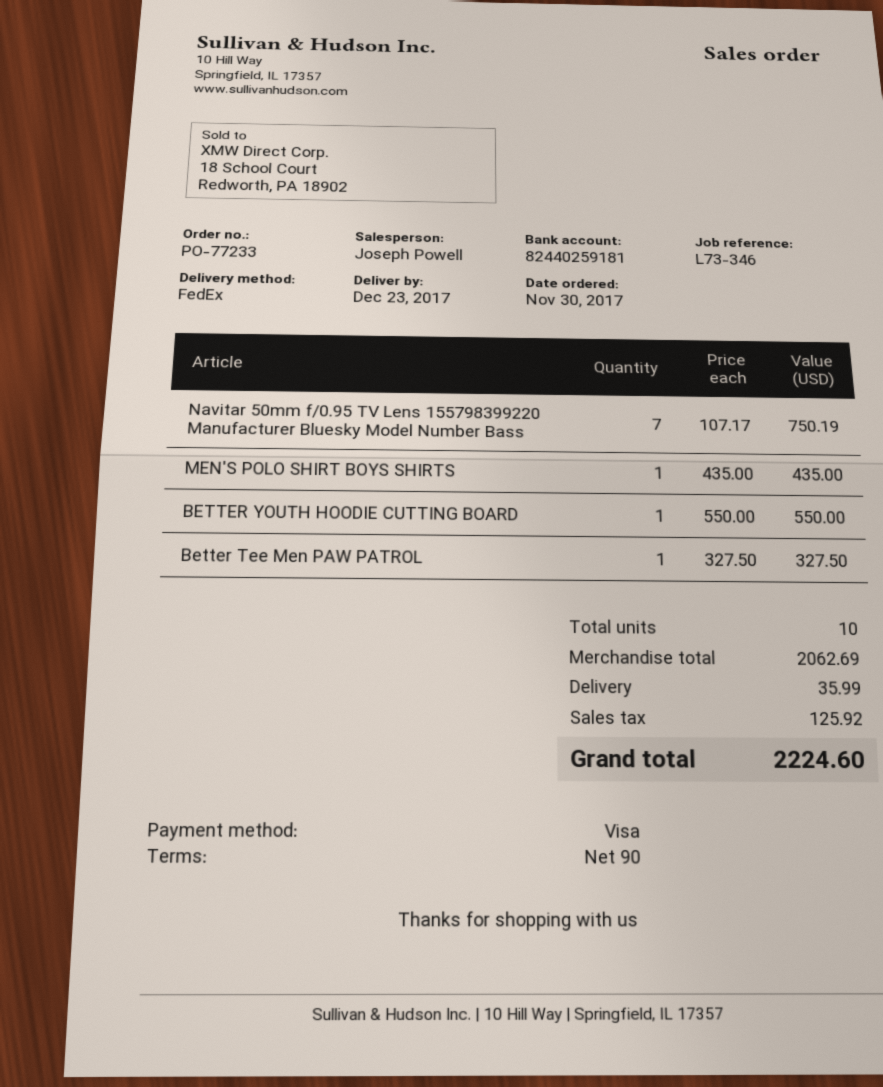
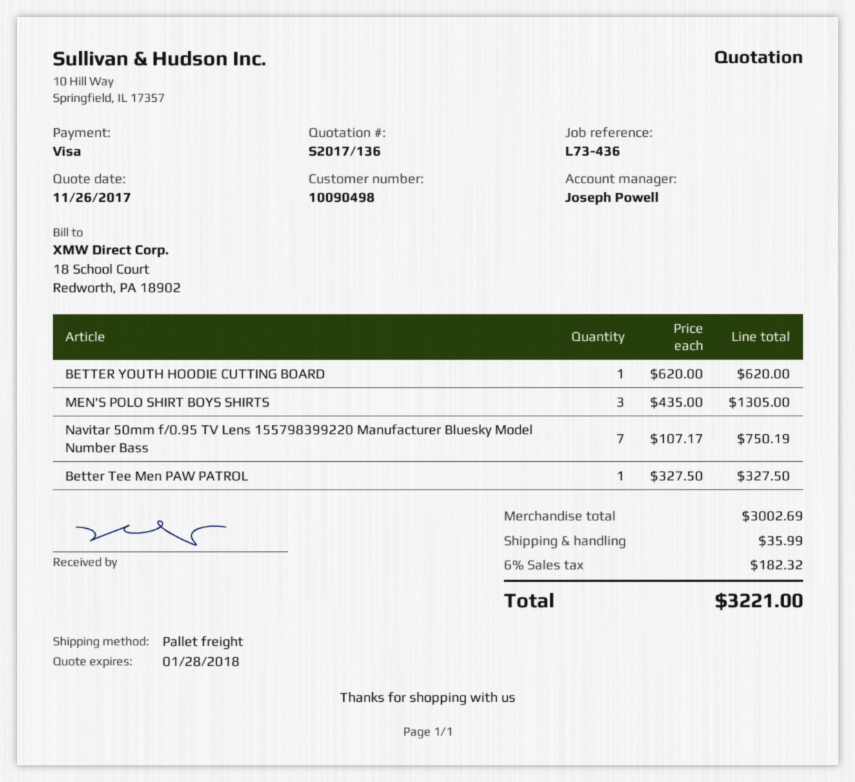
reference: L73-346 -> L73-436
shipping method: FedEx -> pallet freight
MEN'S POLO SHIRT BOYS SHIRTS: 1 x 435.00 = 435.00 -> 3 x 435.00 = 1305.00
BETTER YOUTH HOODIE CUTTING BOARD: 1 x 550.00 = 550.00 -> 1 x 620.00 = 620.00
subtotal: 2062.69 -> 3002.69
tax: 125.92 -> 182.32
total: 2224.60 -> 3221.00

